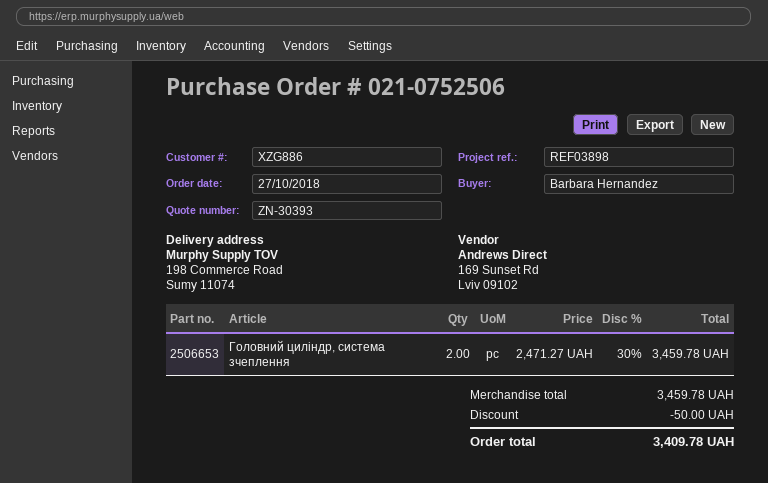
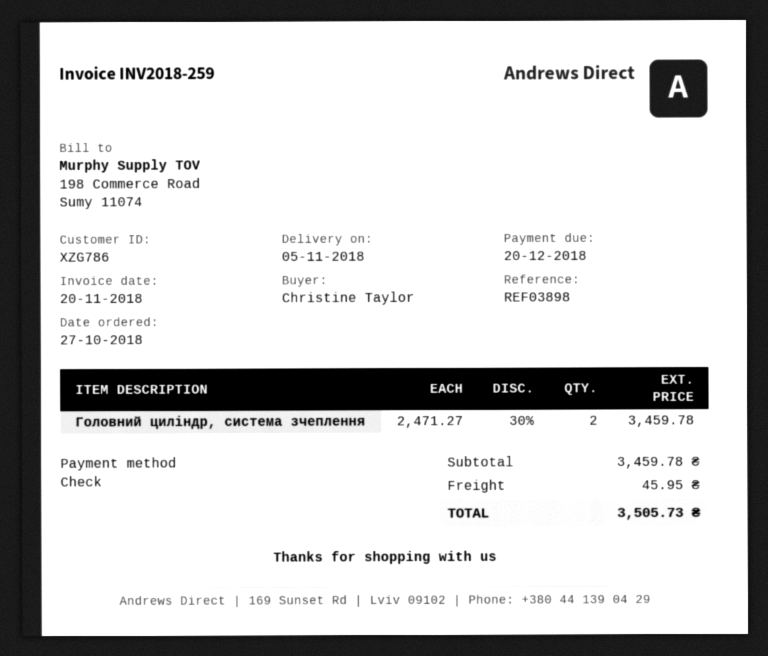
customer number: XZG886 -> XZG786
ordered by: Barbara Hernandez -> Christine Taylor
discount: 50.00 -> none
shipping: none -> 45.95
total: 3409.78 -> 3505.73

